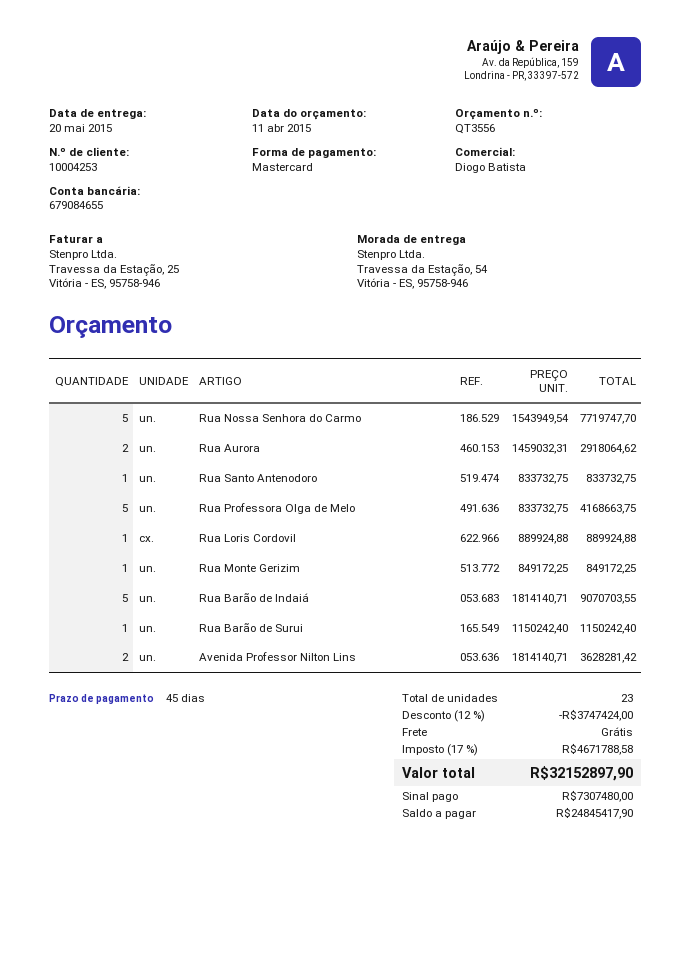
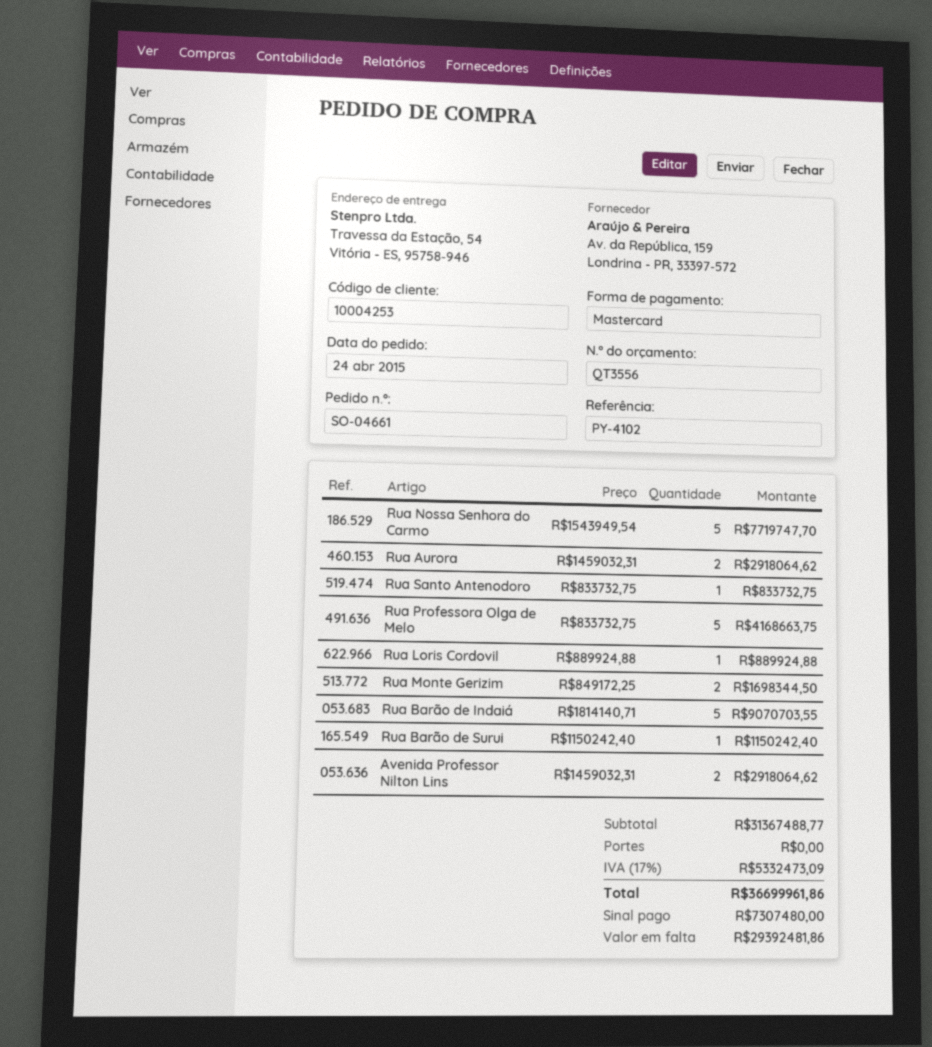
Rua Monte Gerizim: 1 x 849172.25 = 849172.25 -> 2 x 849172.25 = 1698344.50
Avenida Professor Nilton Lins: 2 x 1814140.71 = 3628281.42 -> 2 x 1459032.31 = 2918064.62
discount: 12% = 3747424.00 -> none
tax: 17% = 4671788.58 -> 17% = 5332473.09
total: 32152897.90 -> 36699961.86
balance: 24845417.90 -> 29392481.86

